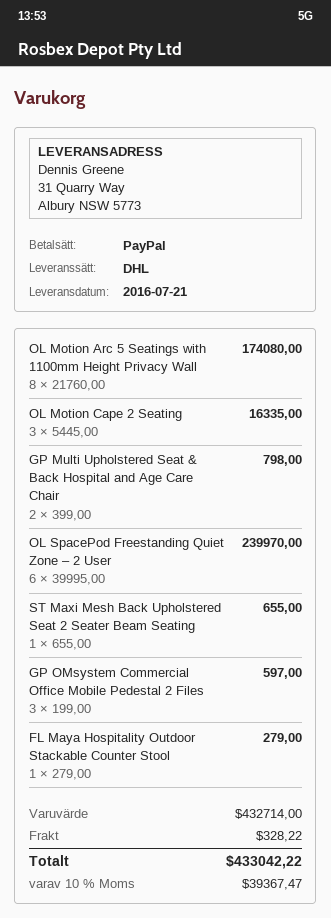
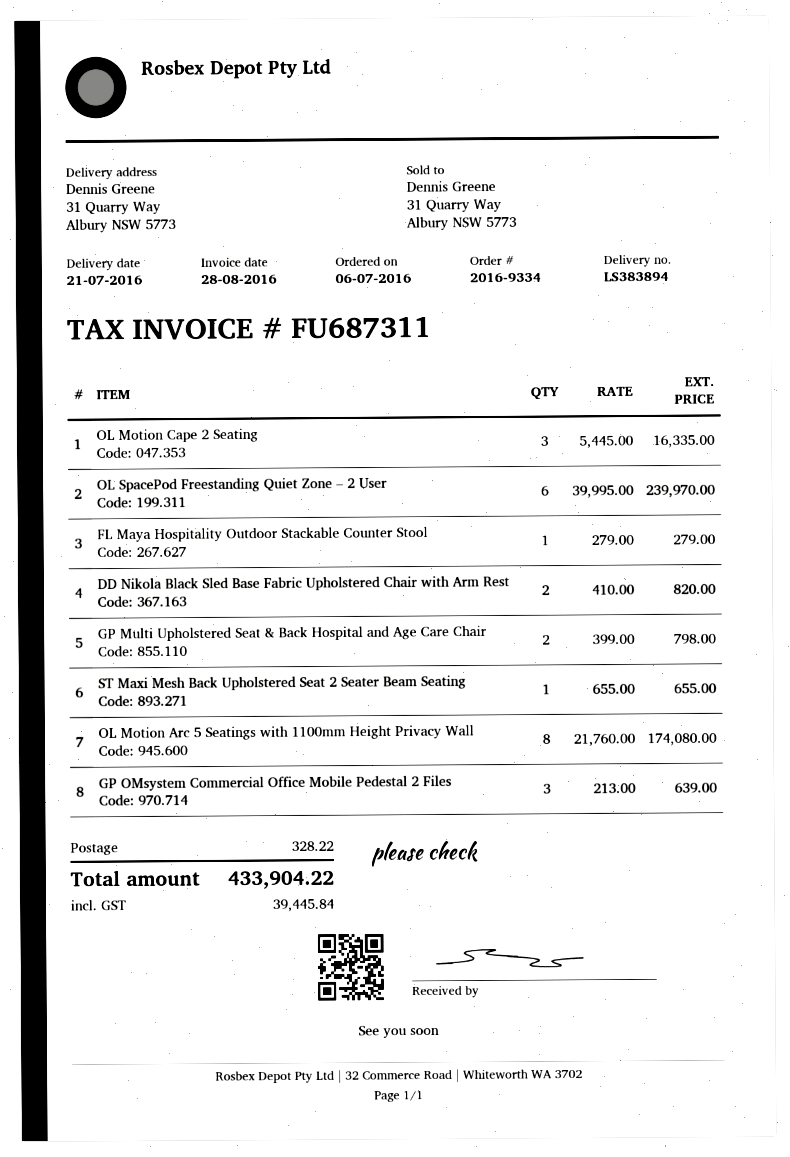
GP OMsystem Commercial Office Mobile Pedestal 2 Files: 3 x 199.00 = 597.00 -> 3 x 213.00 = 639.00
DD Nikola Black Sled Base Fabric Upholstered Chair with Arm Rest: none -> 2 x 410.00 = 820.00
tax: 39367.47 -> 39445.84
total: 433042.22 -> 433904.22

